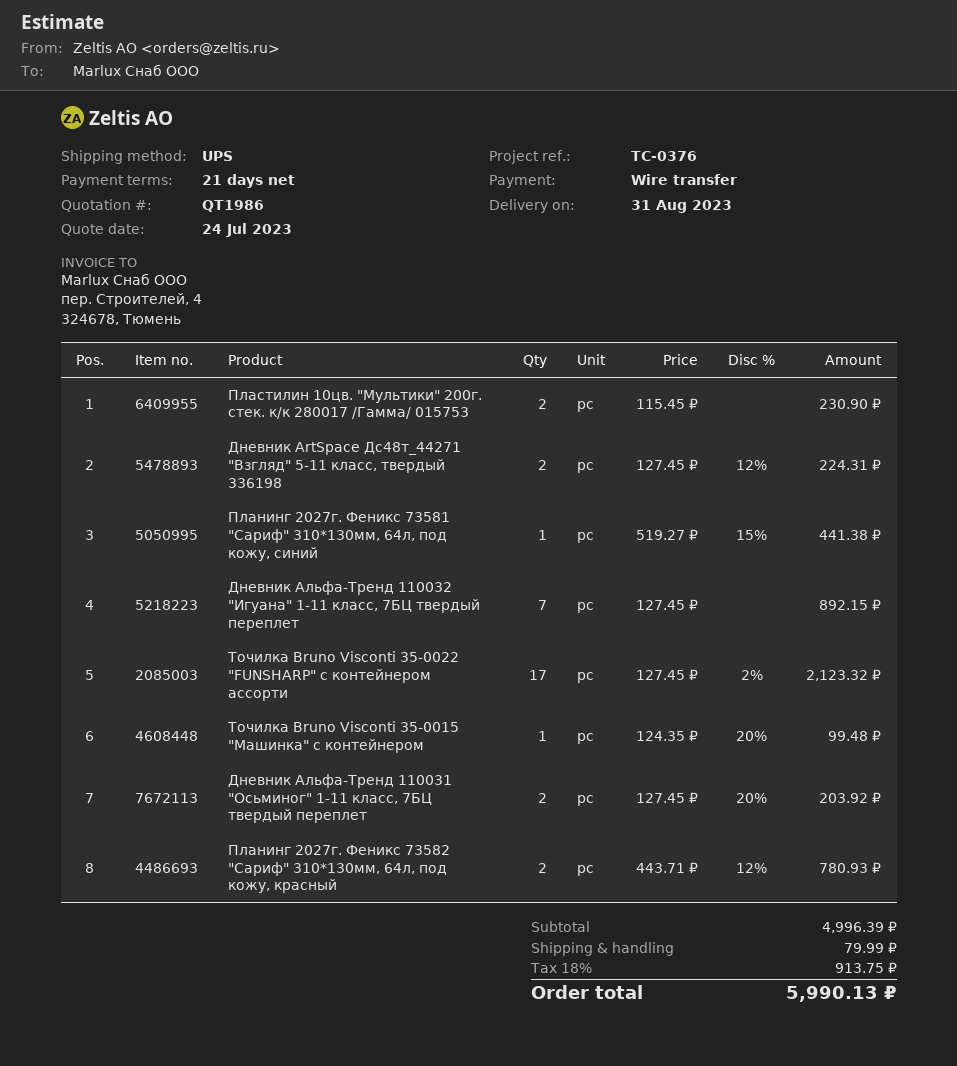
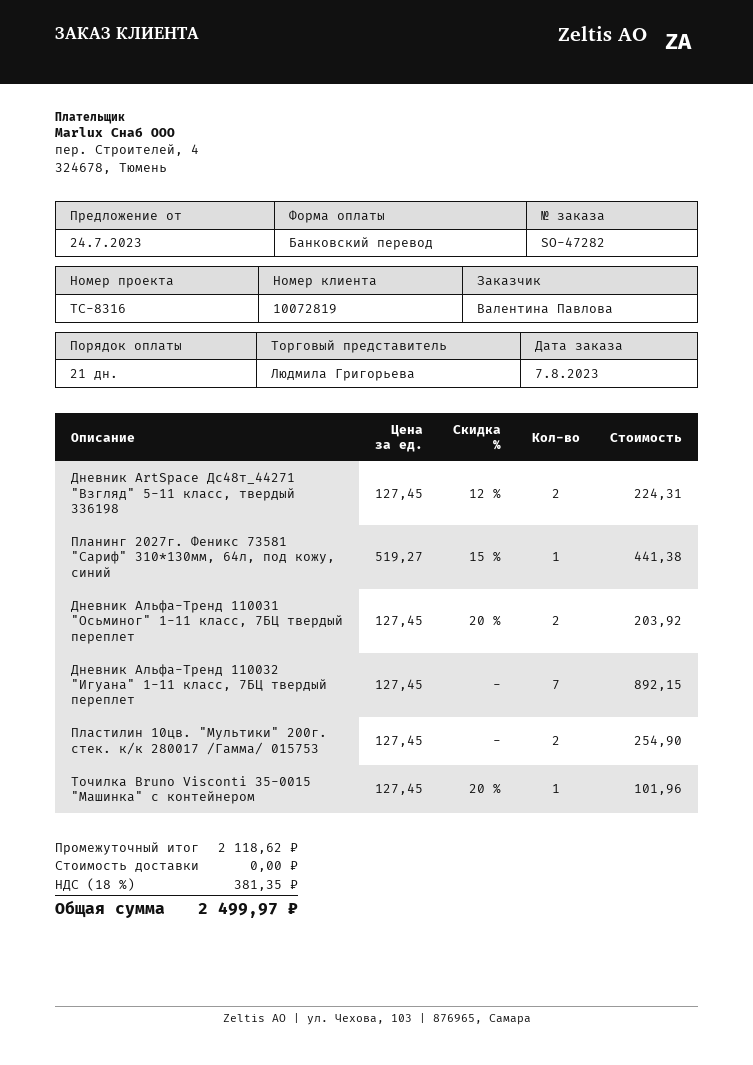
reference: TC-0376 -> TC-8316
Пластилин 10цв. "Мультики" 200г. стек. к/к 280017 /Гамма/ 015753: 2 x 115.45 = 230.90 -> 2 x 127.45 = 254.90
Точилка Bruno Visconti 35-0022 "FUNSHARP" с контейнером ассорти: 17 x 127.45 - 2% = 2123.32 -> none
Точилка Bruno Visconti 35-0015 "Машинка" с контейнером: 1 x 124.35 - 20% = 99.48 -> 1 x 127.45 - 20% = 101.96
Планинг 2027г. Феникс 73582 "Сариф" 310*130мм, 64л, под кожу, красный: 2 x 443.71 - 12% = 780.93 -> none
subtotal: 4996.39 -> 2118.62
shipping: 79.99 -> 0.00
tax: 18% = 913.75 -> 18% = 381.35
total: 5990.13 -> 2499.97

